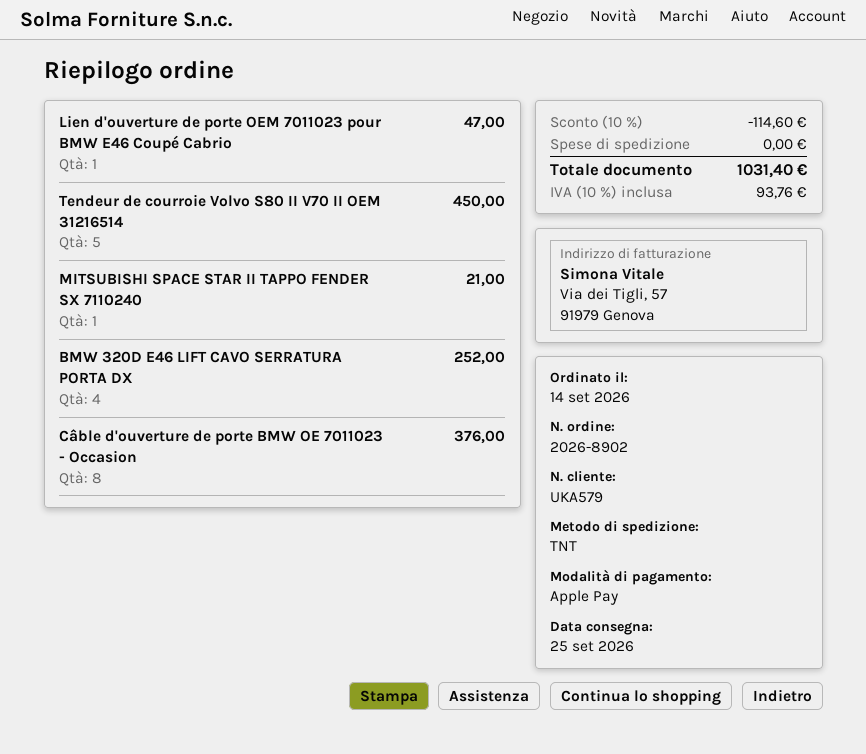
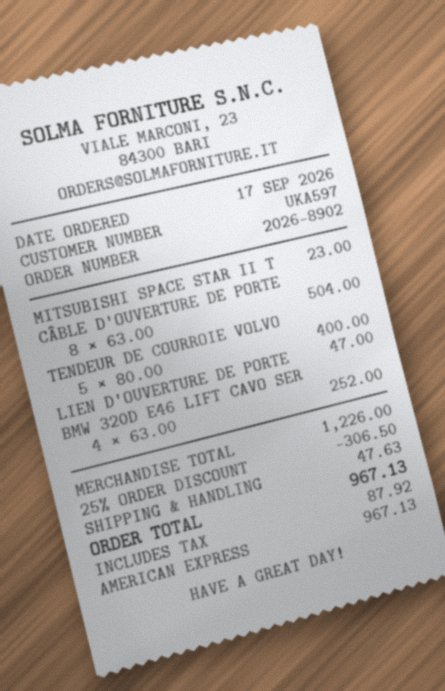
order date: 2026-09-14 -> 2026-09-17
customer number: UKA579 -> UKA597
payment method: Apple Pay -> American Express
Tendeur de courroie Volvo S80 II V70 II OEM 31216514: 5 for 450.00 -> 5 for 400.00
MITSUBISHI SPACE STAR II TAPPO FENDER SX 7110240: 1 for 21.00 -> 1 for 23.00
Câble d'ouverture de porte BMW OE 7011023 - Occasion: 8 for 376.00 -> 8 for 504.00
discount: 10% = 114.60 -> 25% = 306.50
shipping: 0.00 -> 47.63
tax: 93.76 -> 87.92
total: 1031.40 -> 967.13

